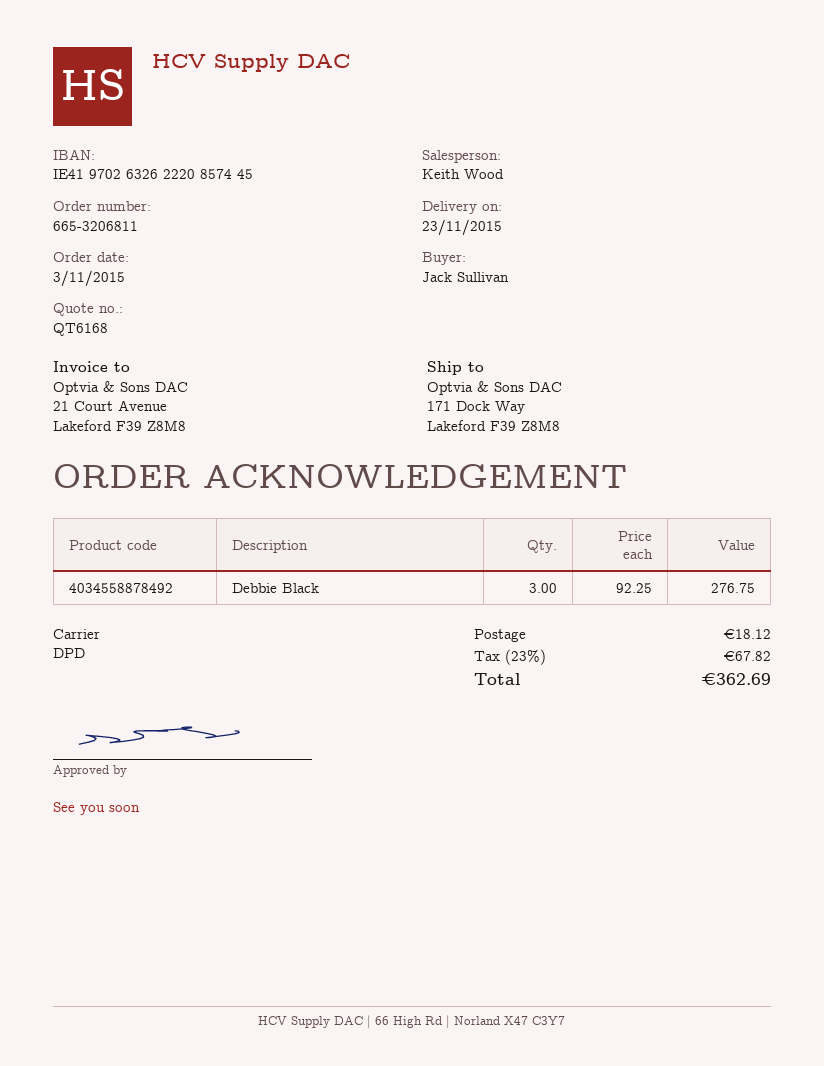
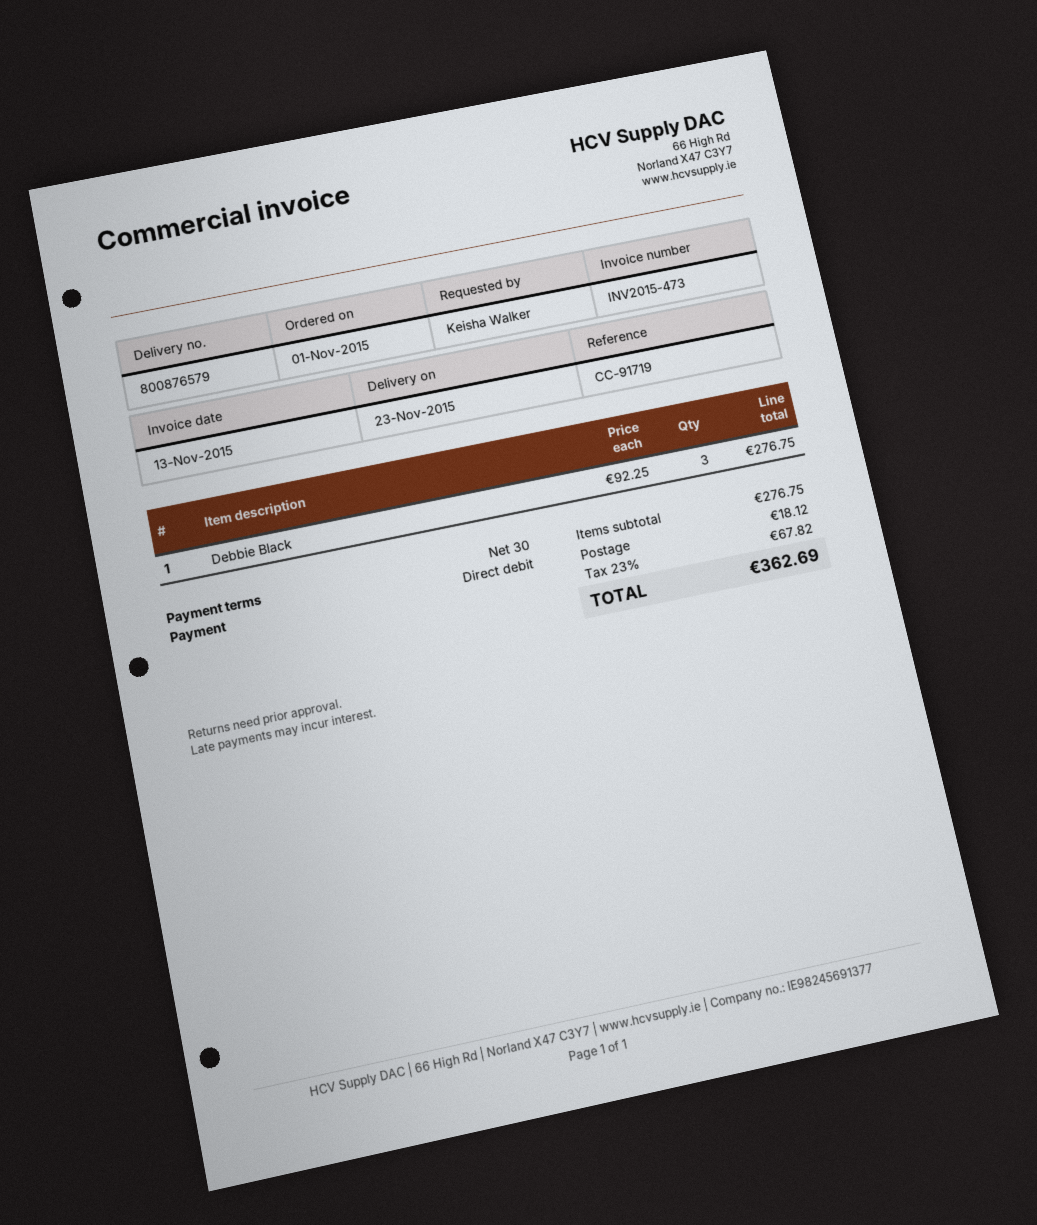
order date: 2015-11-03 -> 2015-11-01
ordered by: Jack Sullivan -> Keisha Walker

